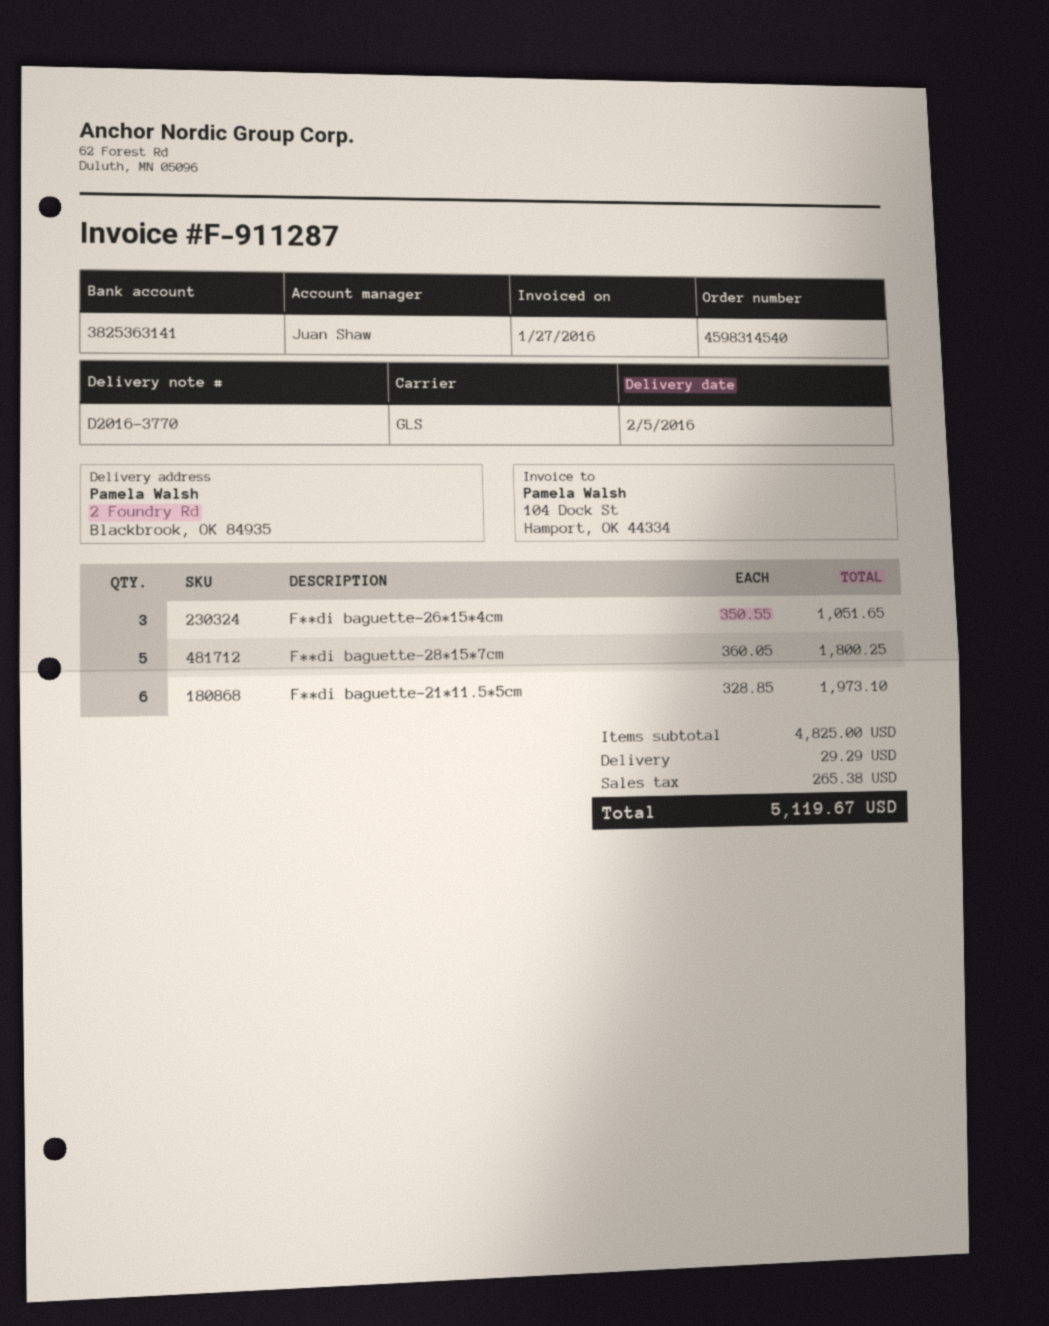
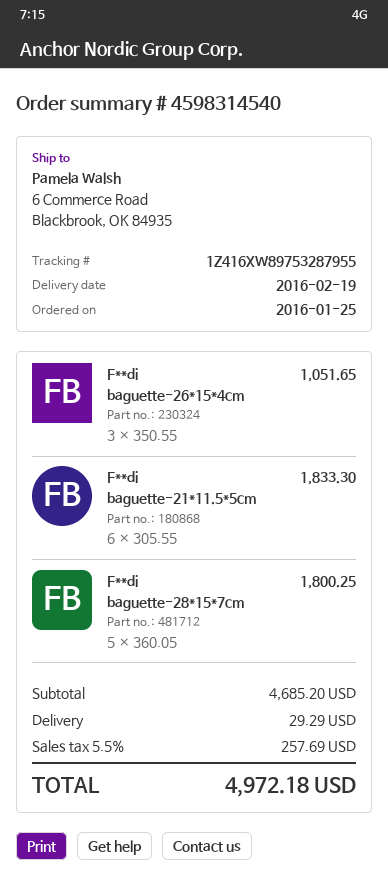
delivery date: 2016-02-05 -> 2016-02-19
ship to: 2 Foundry Rd, Blackbrook, OK 84935 -> 6 Commerce Road, Blackbrook, OK 84935
F**di baguette-21*11.5*5cm: 6 x 328.85 = 1973.10 -> 6 x 305.55 = 1833.30
subtotal: 4825.00 -> 4685.20
tax: 265.38 -> 257.69
total: 5119.67 -> 4972.18

